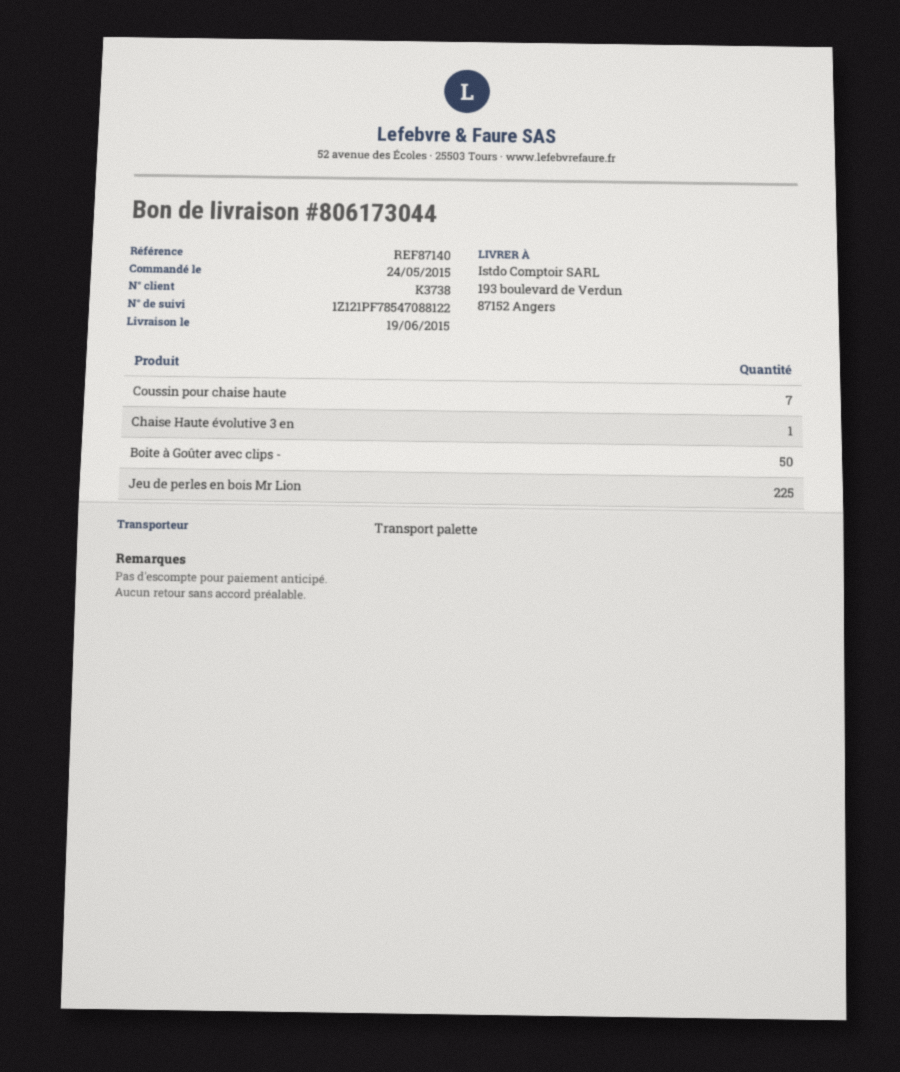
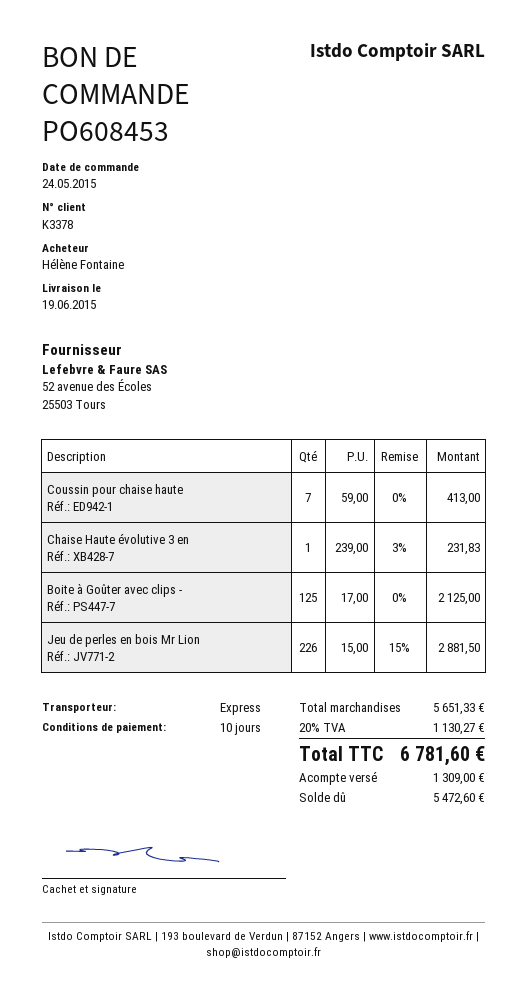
customer number: K3738 -> K3378
shipping method: pallet freight -> express
Boite à Goûter avec clips -: 50 -> 125
Jeu de perles en bois Mr Lion: 225 -> 226

